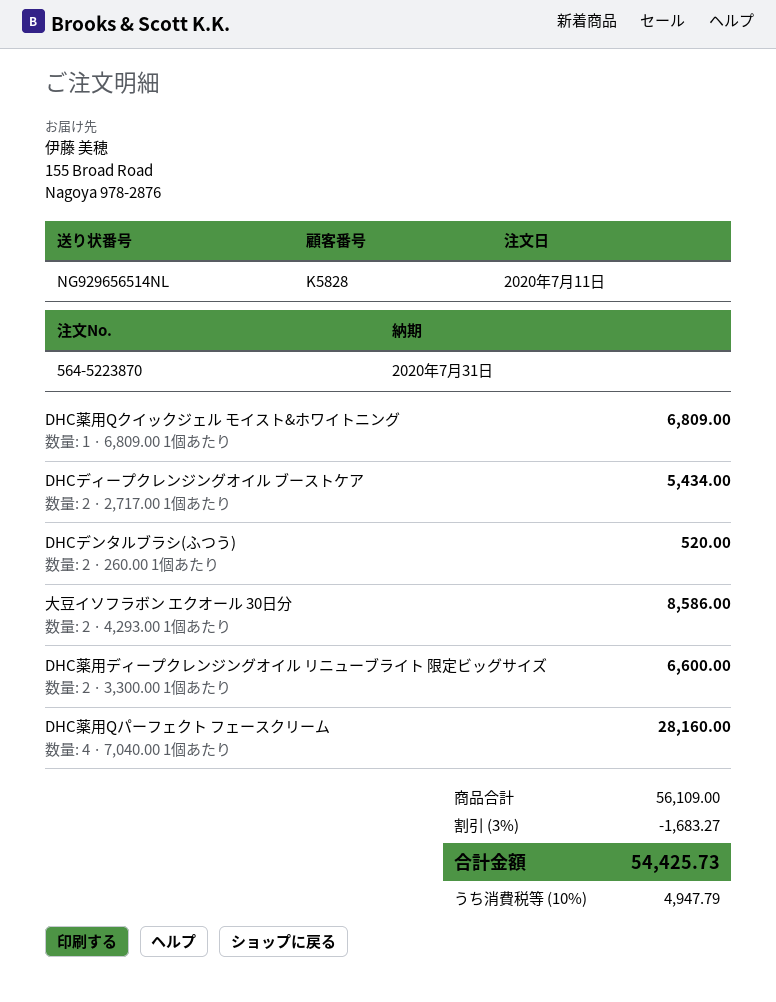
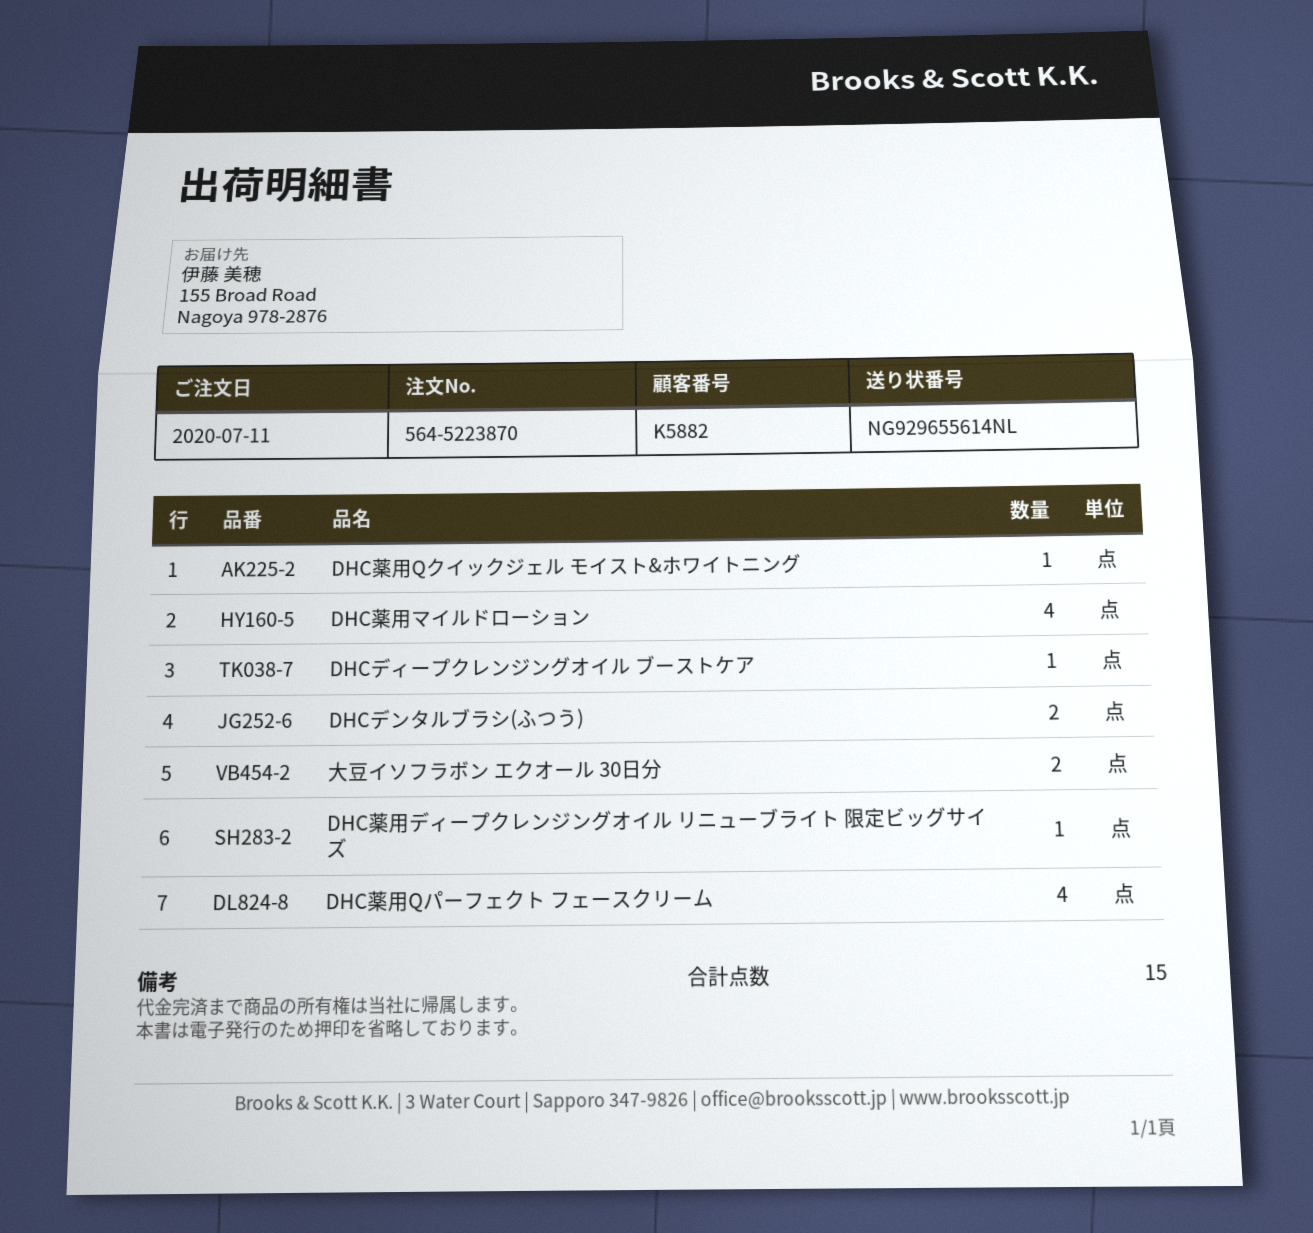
customer number: K5828 -> K5882
tracking number: NG929656514NL -> NG929655614NL
DHCディープクレンジングオイル ブーストケア: 2 -> 1
DHC薬用ディープクレンジングオイル リニューブライト 限定ビッグサイズ: 2 -> 1
DHC薬用マイルドローション: none -> 4

